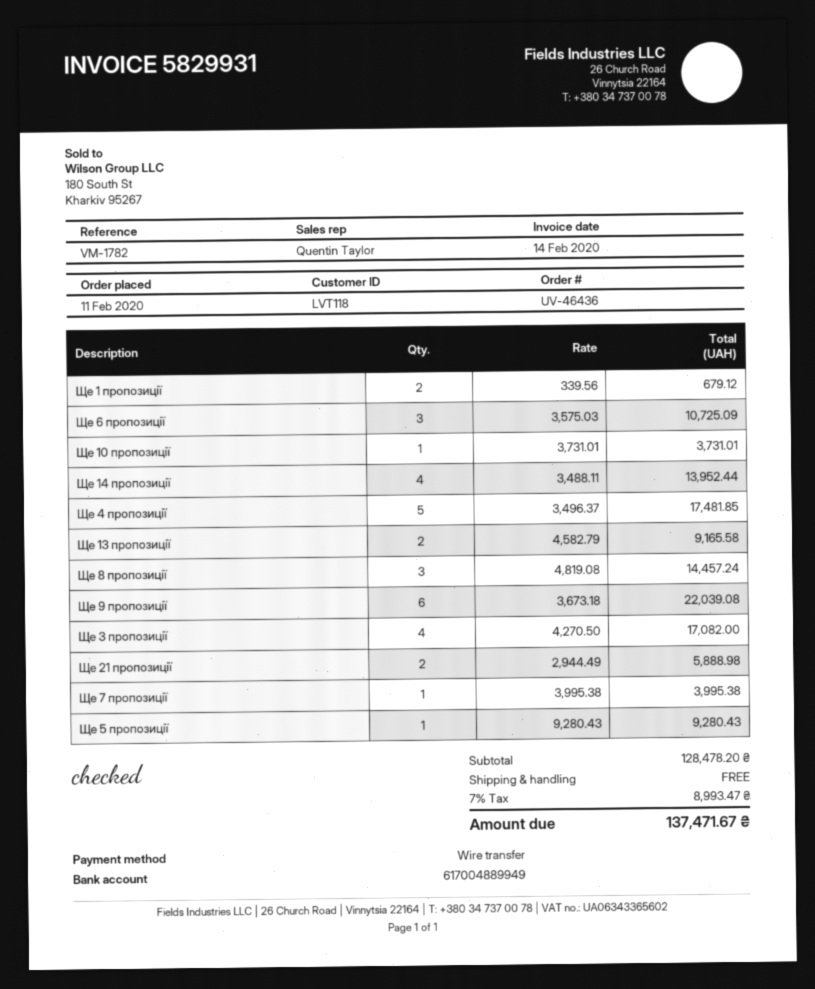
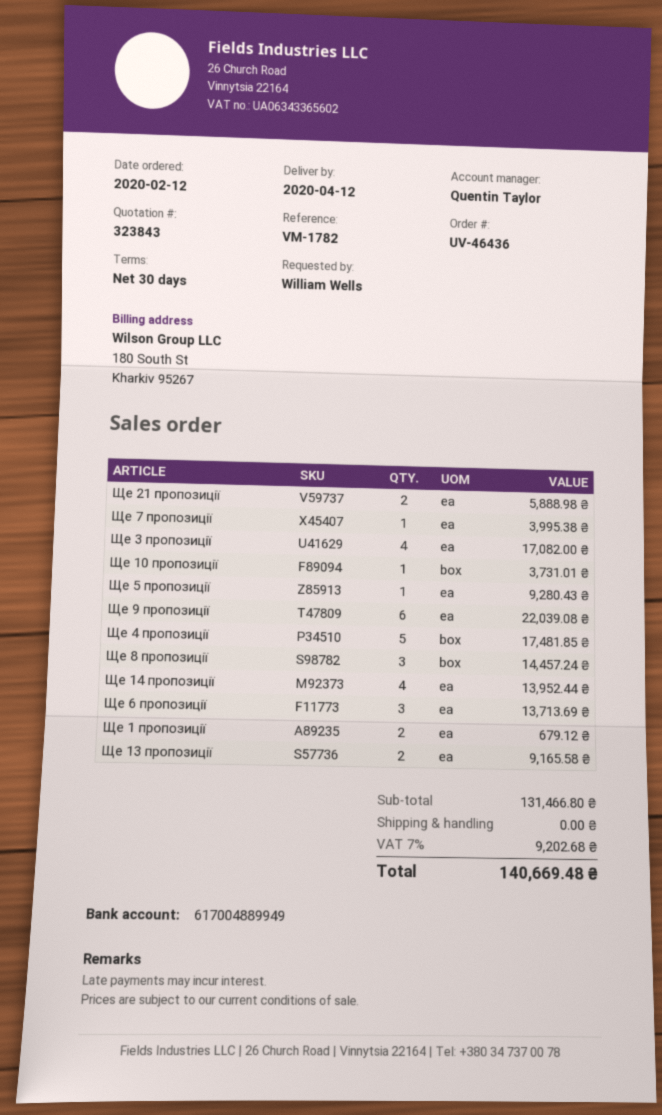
order date: 2020-02-11 -> 2020-02-12
Ще 6 пропозиції: 3 for 10725.09 -> 3 for 13713.69
subtotal: 128478.20 -> 131466.80
tax: 7% = 8993.47 -> 7% = 9202.68
total: 137471.67 -> 140669.48

